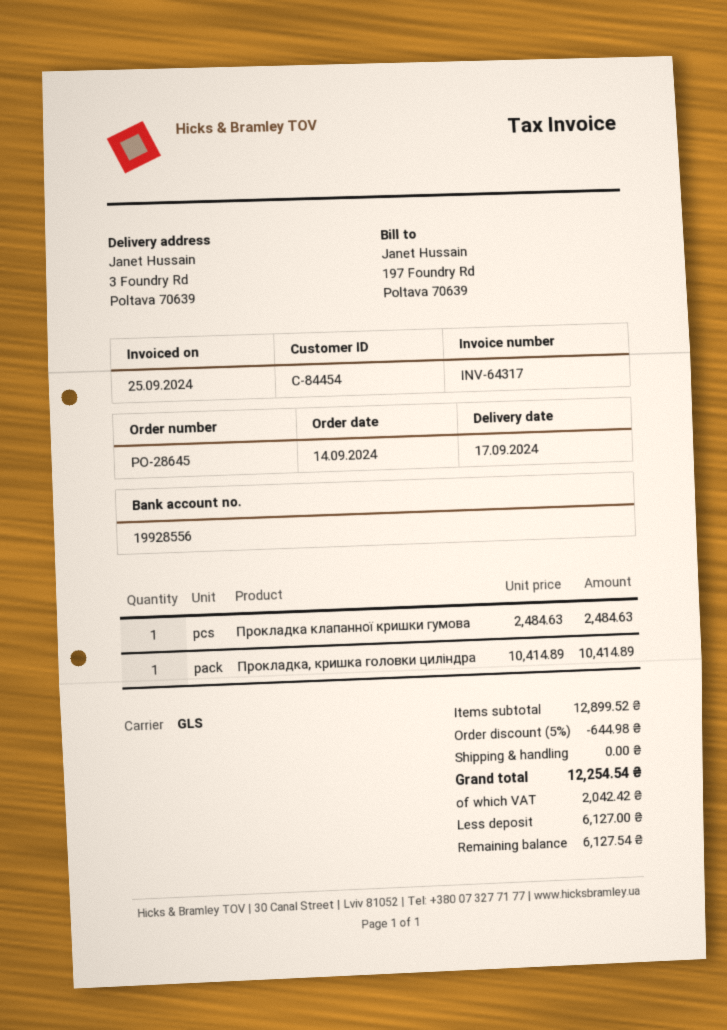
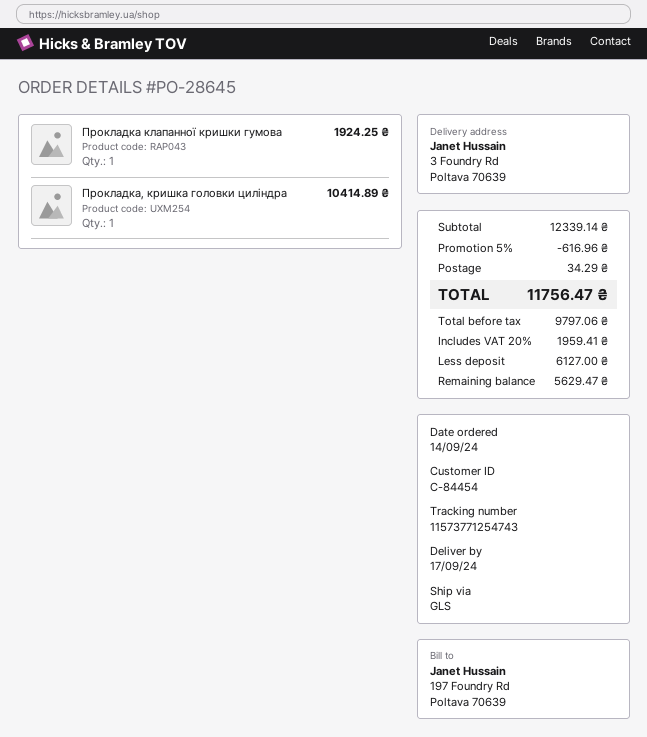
Прокладка клапанної кришки гумова: 1 for 2484.63 -> 1 for 1924.25
subtotal: 12899.52 -> 12339.14
discount: 5% = 644.98 -> 5% = 616.96
shipping: 0.00 -> 34.29
tax: 2042.42 -> 1959.41
total: 12254.54 -> 11756.47
balance: 6127.54 -> 5629.47

